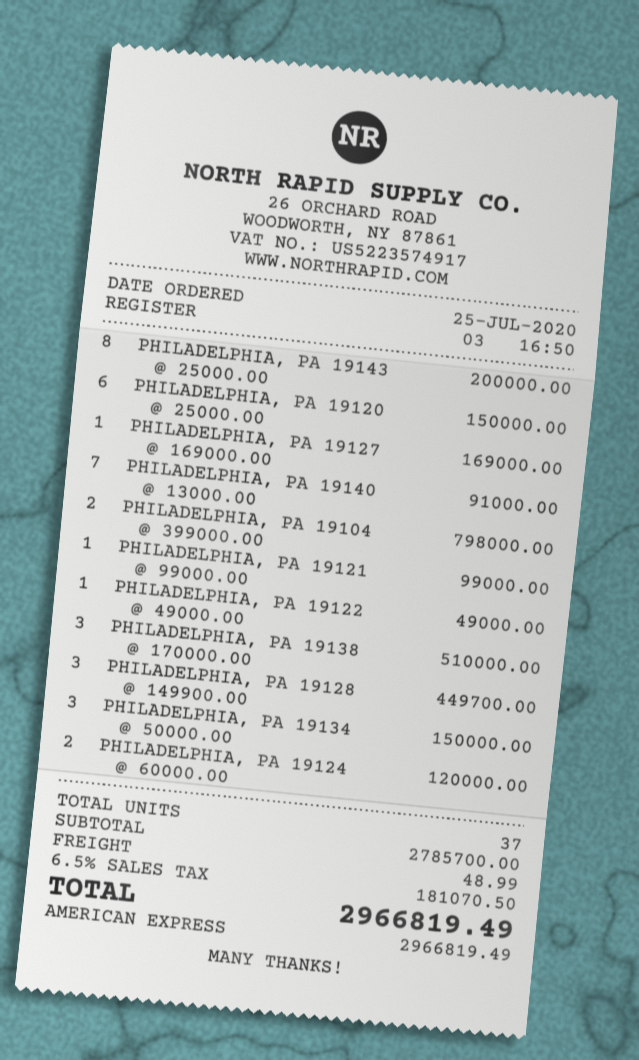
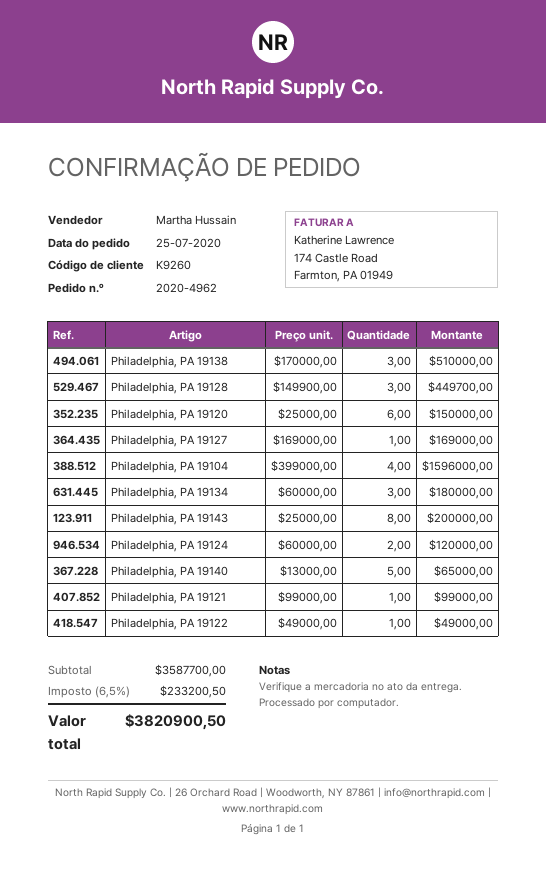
PHILADELPHIA, PA 19140: 7 x 13000.00 = 91000.00 -> 5 x 13000.00 = 65000.00
PHILADELPHIA, PA 19104: 2 x 399000.00 = 798000.00 -> 4 x 399000.00 = 1596000.00
PHILADELPHIA, PA 19134: 3 x 50000.00 = 150000.00 -> 3 x 60000.00 = 180000.00
subtotal: 2785700.00 -> 3587700.00
shipping: 48.99 -> none
tax: 6.5% = 181070.50 -> 6.5% = 233200.50
total: 2966819.49 -> 3820900.50

